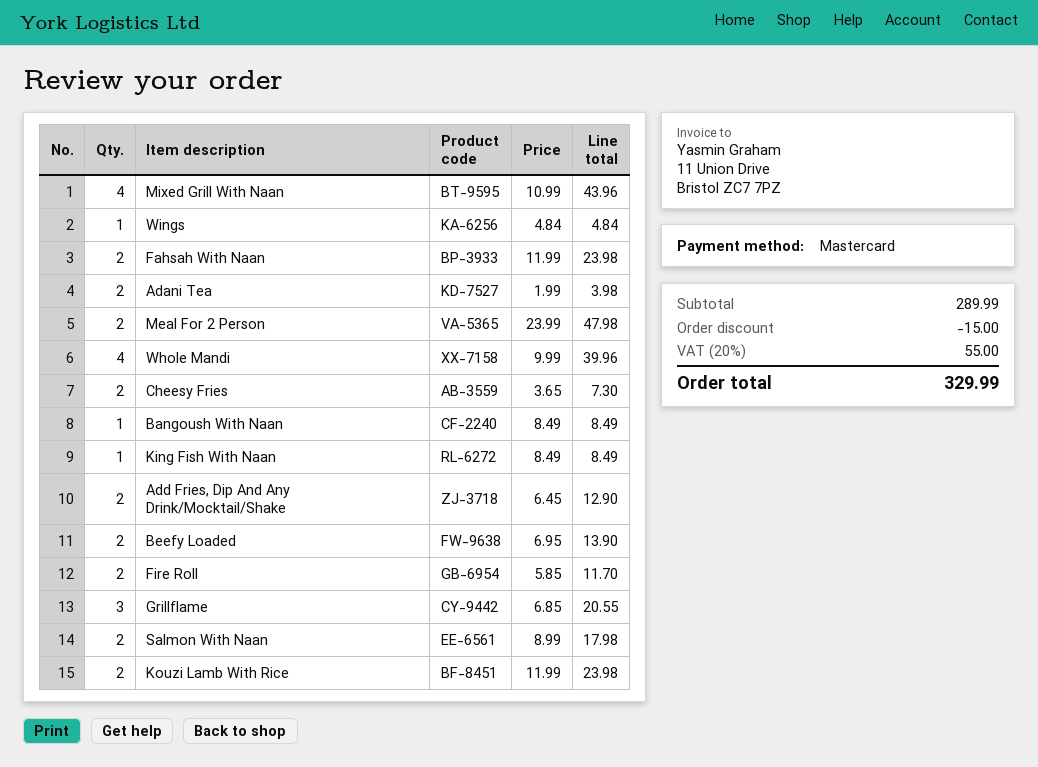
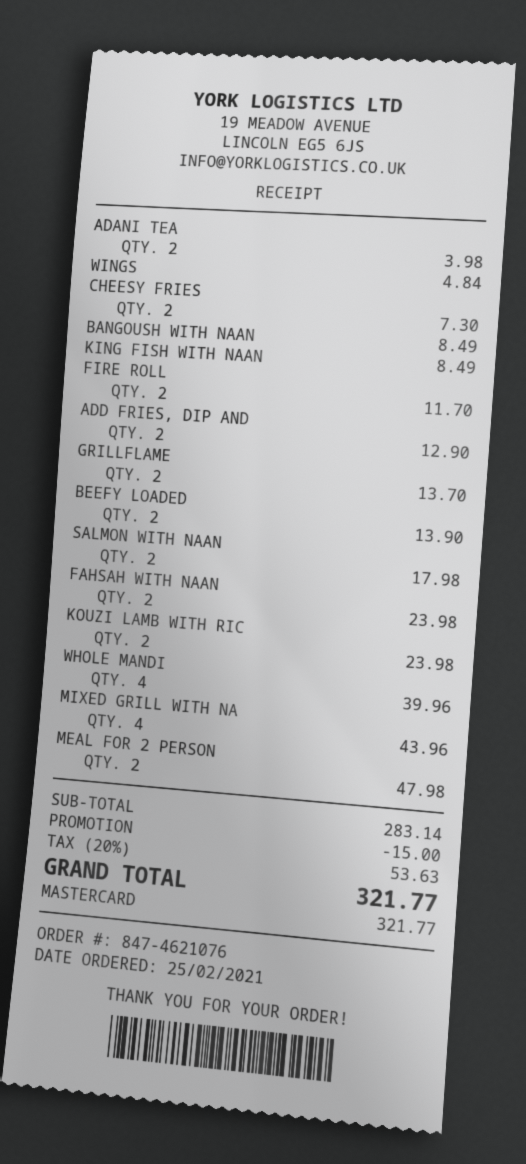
Grillflame: 3 for 20.55 -> 2 for 13.70
subtotal: 289.99 -> 283.14
tax: 20% = 55.00 -> 20% = 53.63
total: 329.99 -> 321.77

